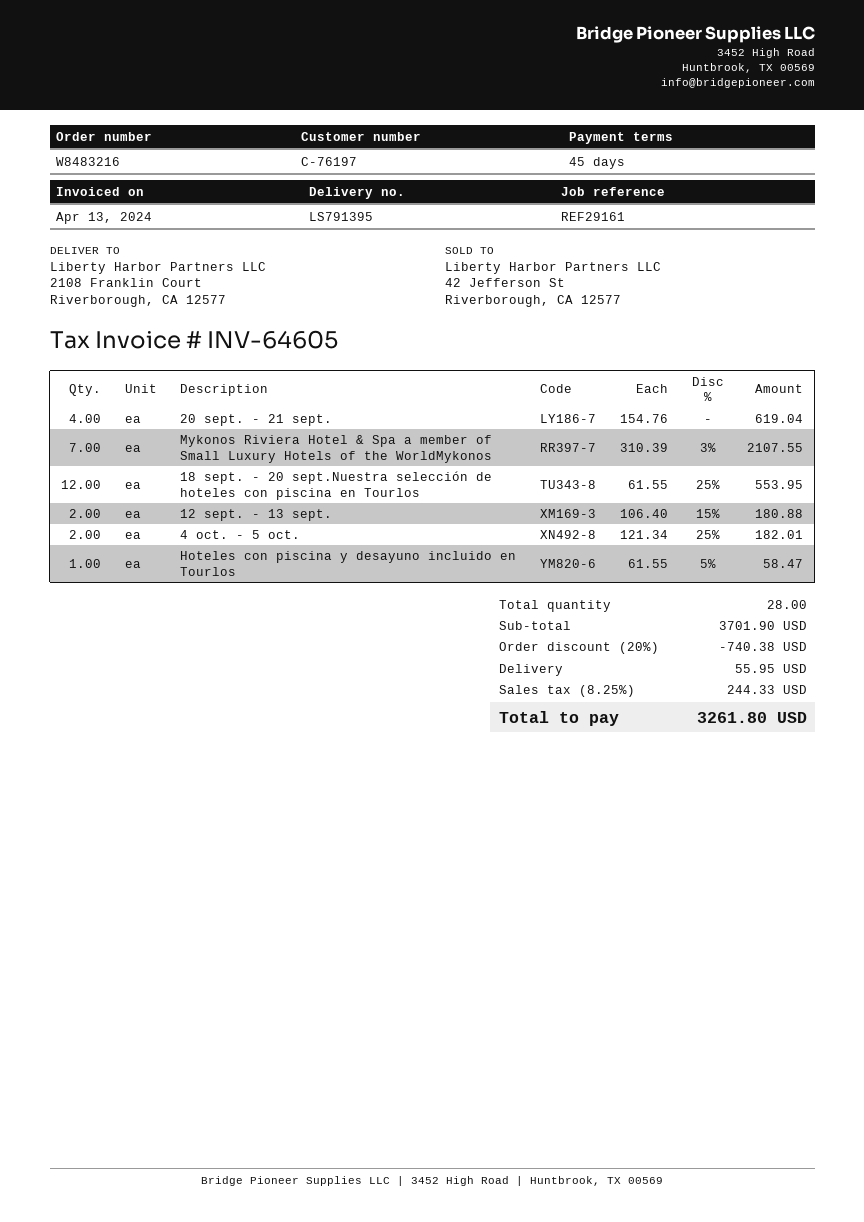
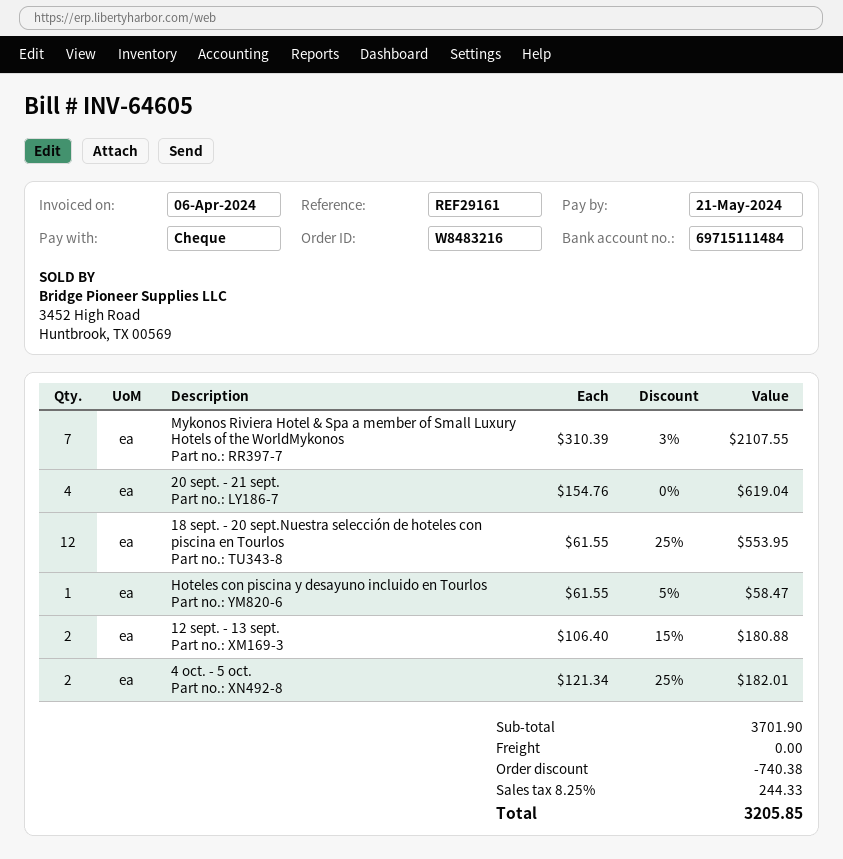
invoice date: 2024-04-13 -> 2024-04-06
shipping: 55.95 -> 0.00
total: 3261.80 -> 3205.85

